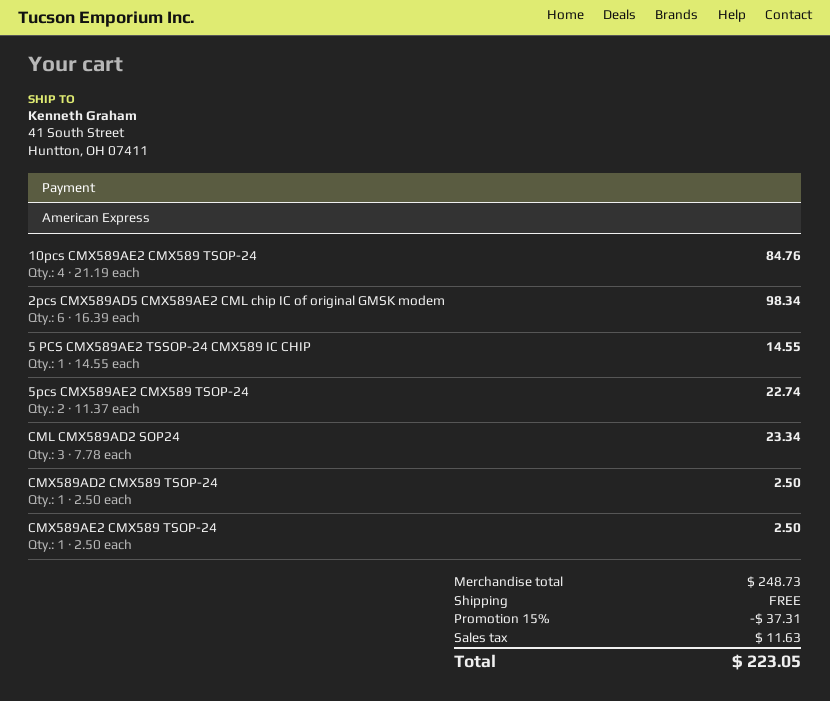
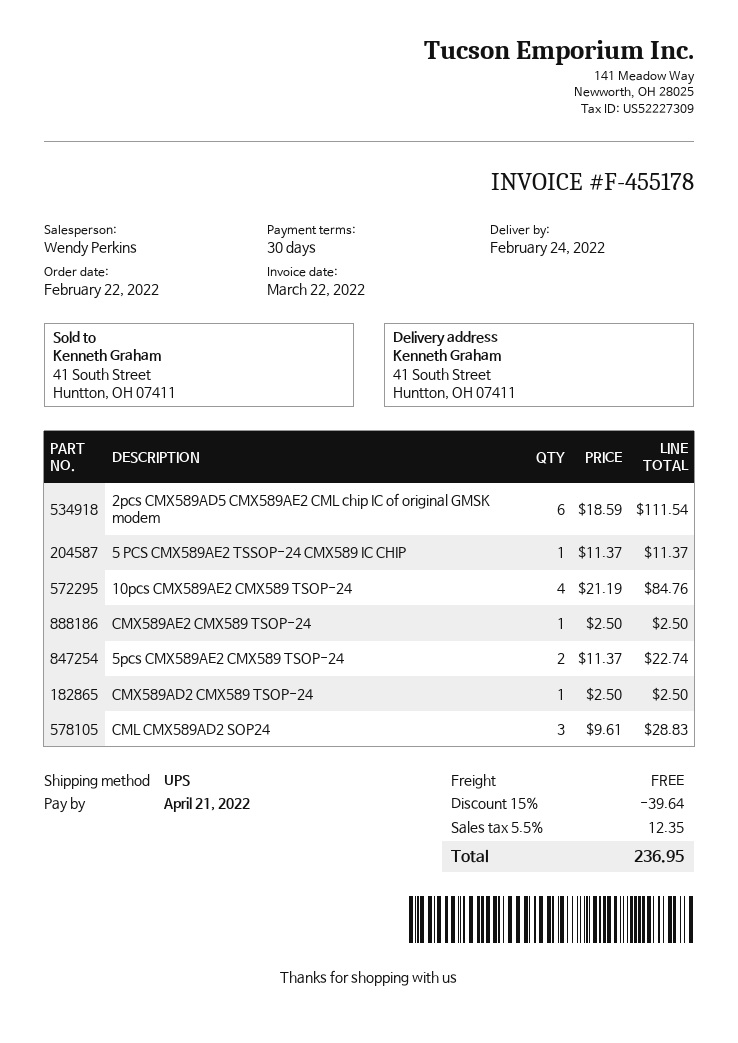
2pcs CMX589AD5 CMX589AE2 CML chip IC of original GMSK modem: 6 x 16.39 = 98.34 -> 6 x 18.59 = 111.54
5 PCS CMX589AE2 TSSOP-24 CMX589 IC CHIP: 1 x 14.55 = 14.55 -> 1 x 11.37 = 11.37
CML CMX589AD2 SOP24: 3 x 7.78 = 23.34 -> 3 x 9.61 = 28.83
discount: 15% = 37.31 -> 15% = 39.64
tax: 11.63 -> 12.35
total: 223.05 -> 236.95

